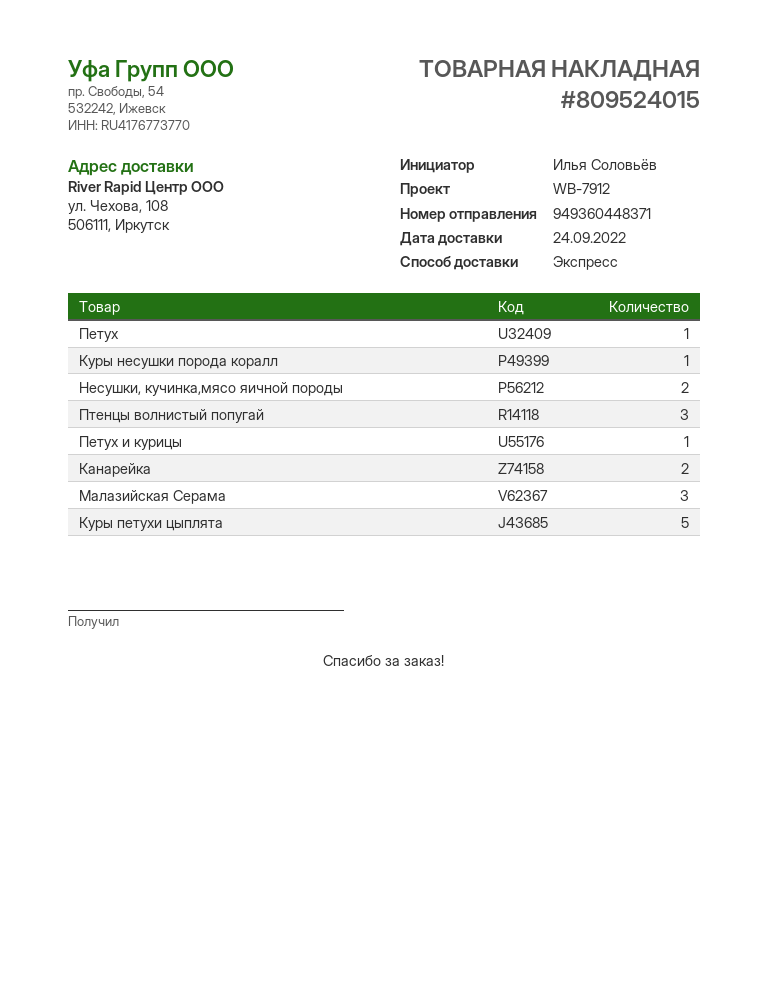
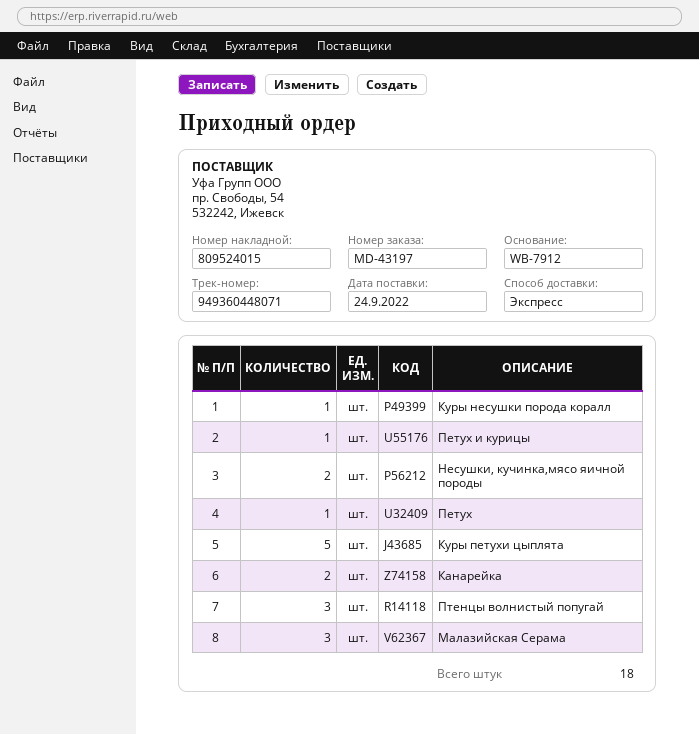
tracking number: 949360448371 -> 949360448071

